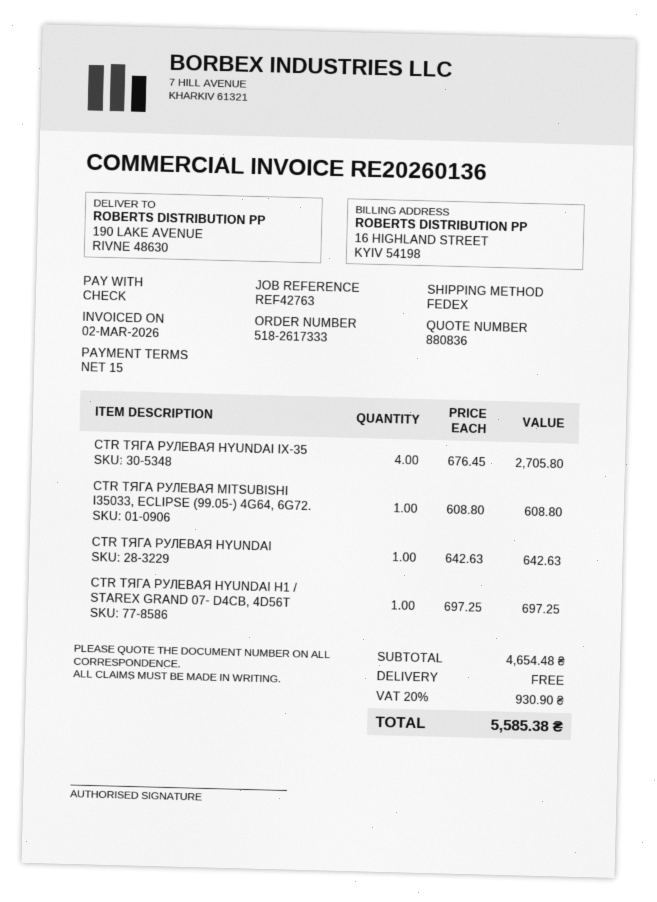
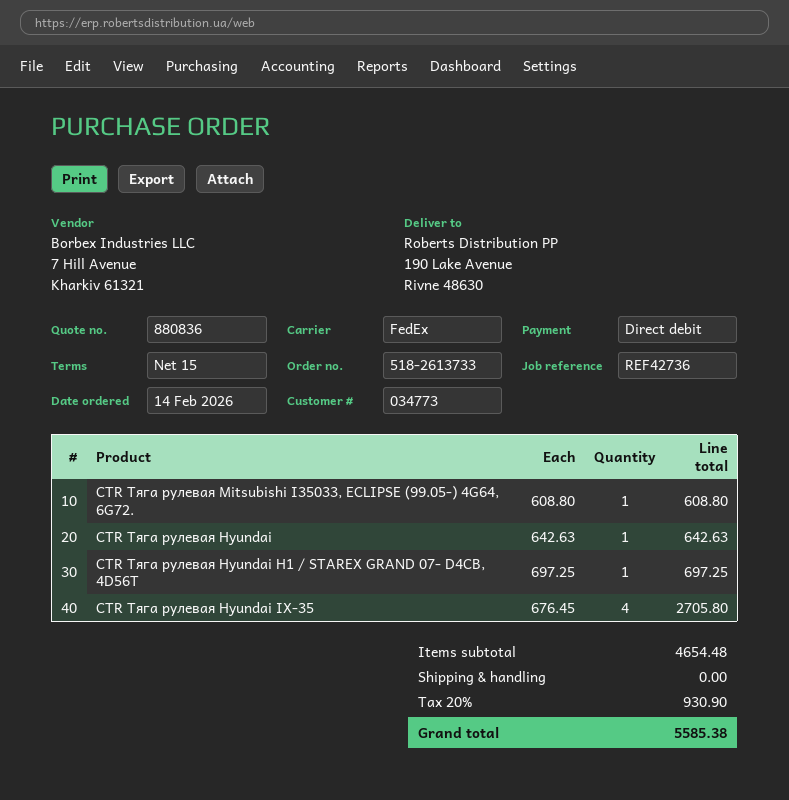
order number: 518-2617333 -> 518-2613733
reference: REF42763 -> REF42736
payment method: cheque -> direct debit

